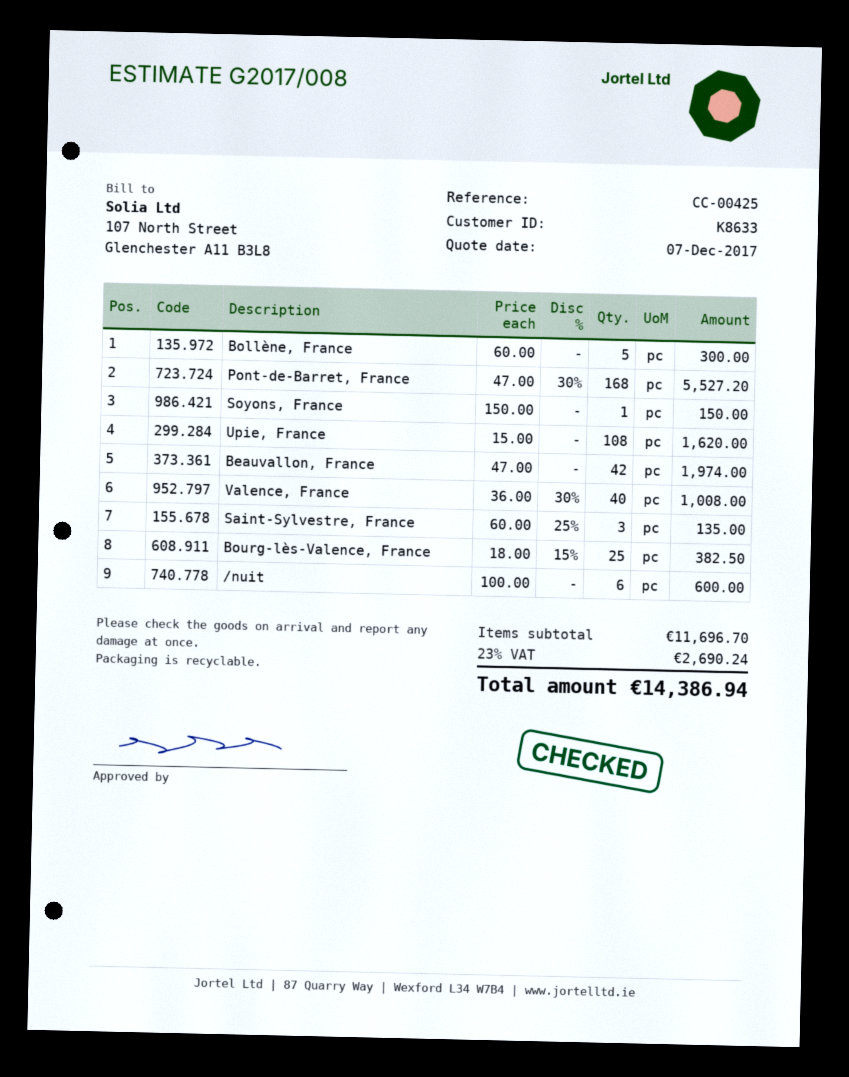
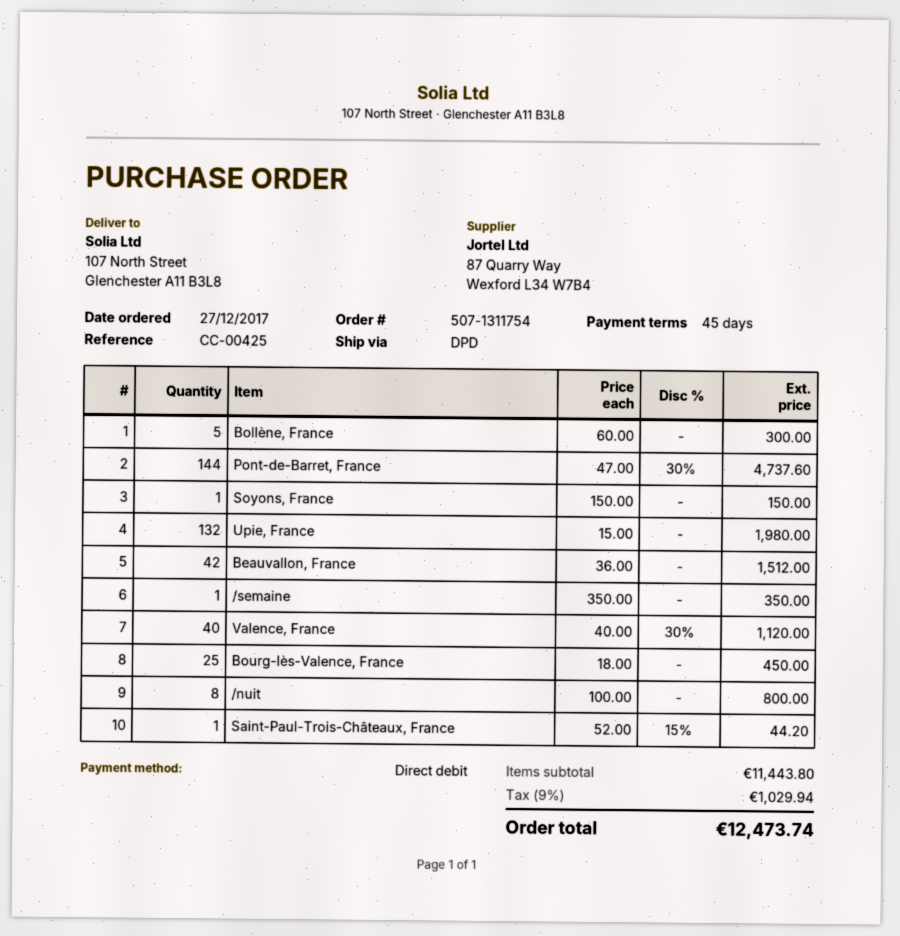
Pont-de-Barret, France: 168 x 47.00 - 30% = 5527.20 -> 144 x 47.00 - 30% = 4737.60
Upie, France: 108 x 15.00 = 1620.00 -> 132 x 15.00 = 1980.00
Beauvallon, France: 42 x 47.00 = 1974.00 -> 42 x 36.00 = 1512.00
Valence, France: 40 x 36.00 - 30% = 1008.00 -> 40 x 40.00 - 30% = 1120.00
Saint-Sylvestre, France: 3 x 60.00 - 25% = 135.00 -> none
Bourg-lès-Valence, France: 25 x 18.00 - 15% = 382.50 -> 25 x 18.00 = 450.00
/nuit: 6 x 100.00 = 600.00 -> 8 x 100.00 = 800.00
/semaine: none -> 1 x 350.00 = 350.00
Saint-Paul-Trois-Châteaux, France: none -> 1 x 52.00 - 15% = 44.20
subtotal: 11696.70 -> 11443.80
tax: 23% = 2690.24 -> 9% = 1029.94
total: 14386.94 -> 12473.74

